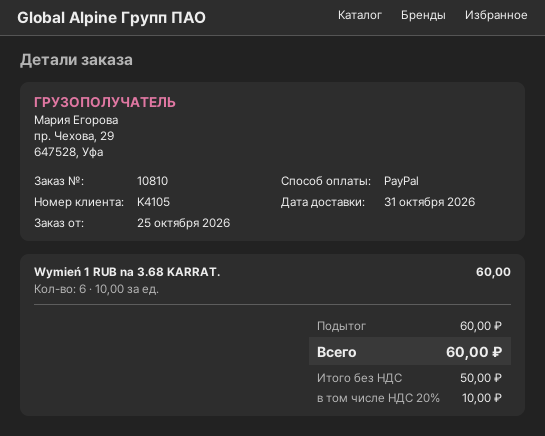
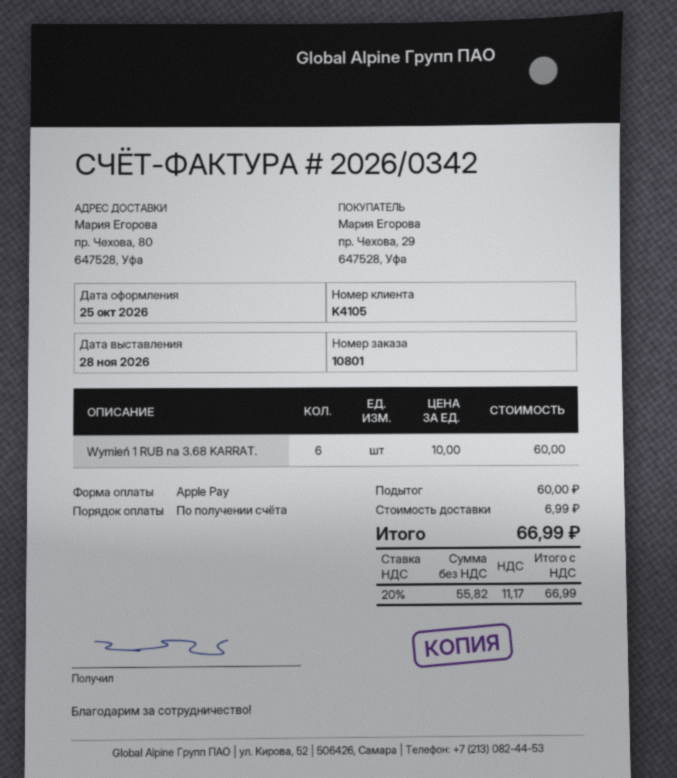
order number: 10810 -> 10801
payment method: PayPal -> Apple Pay
ship to: пр. Чехова, 29, 647528, Уфа -> пр. Чехова, 80, 647528, Уфа
shipping: none -> 6.99
net: 50.00 -> 55.82
tax: 20% = 10.00 -> 20% = 11.17
total: 60.00 -> 66.99

